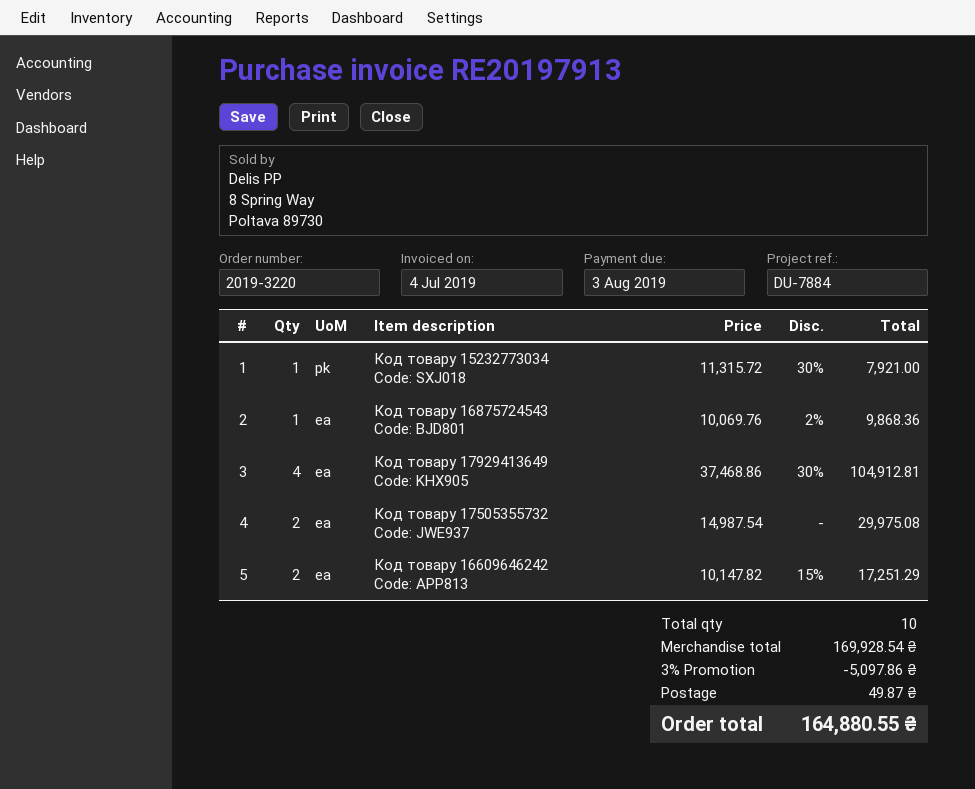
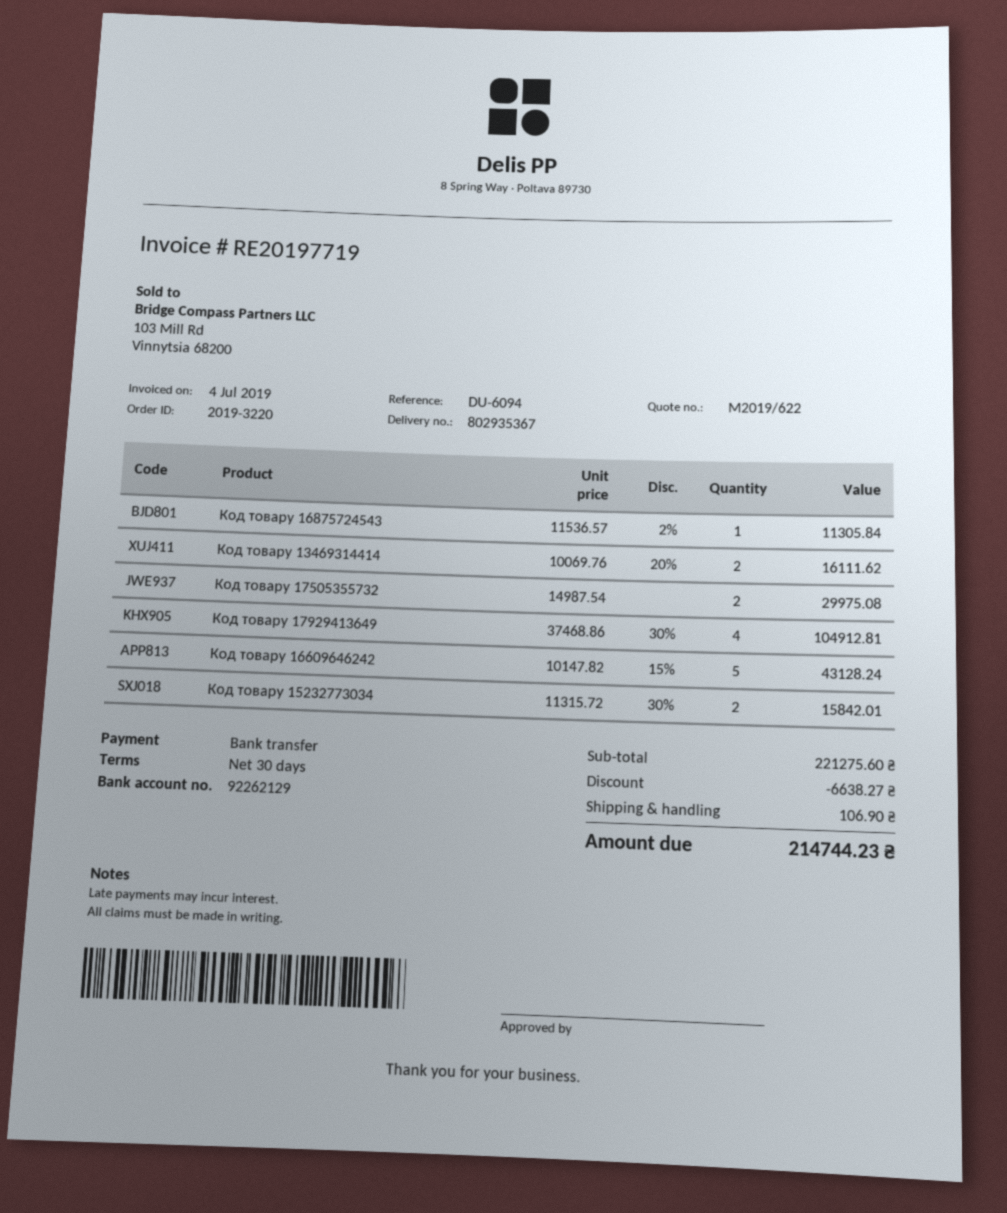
invoice number: RE20197913 -> RE20197719
reference: DU-7884 -> DU-6094
Код товару 15232773034: 1 x 11315.72 - 30% = 7921.00 -> 2 x 11315.72 - 30% = 15842.01
Код товару 16875724543: 1 x 10069.76 - 2% = 9868.36 -> 1 x 11536.57 - 2% = 11305.84
Код товару 16609646242: 2 x 10147.82 - 15% = 17251.29 -> 5 x 10147.82 - 15% = 43128.24
Код товару 13469314414: none -> 2 x 10069.76 - 20% = 16111.62
subtotal: 169928.54 -> 221275.60
discount: 5097.86 -> 6638.27
shipping: 49.87 -> 106.90
total: 164880.55 -> 214744.23

